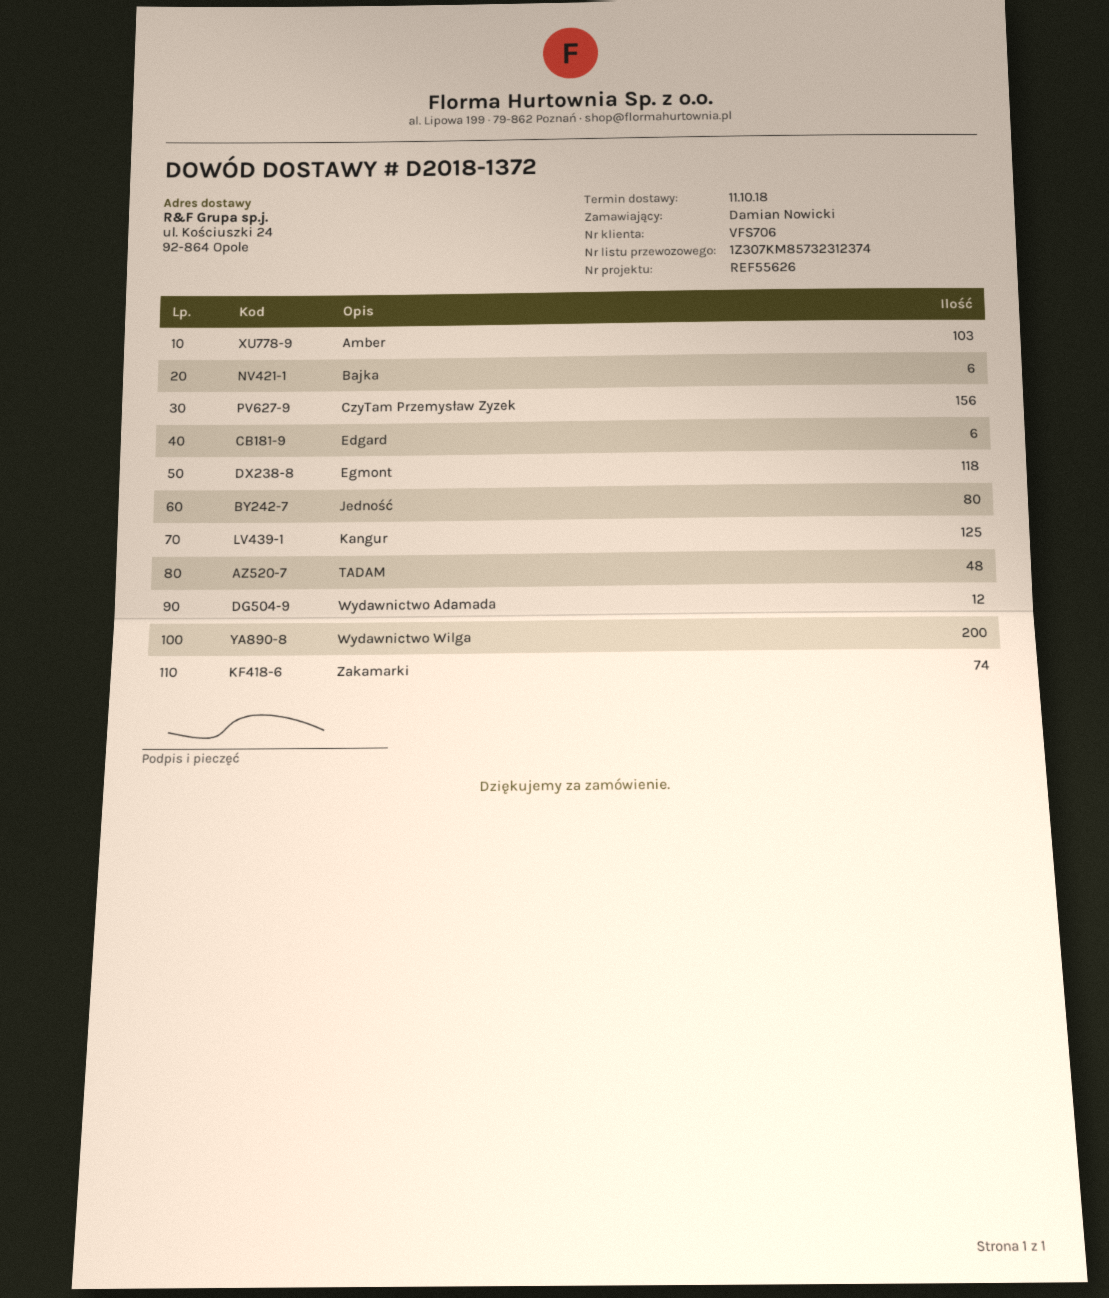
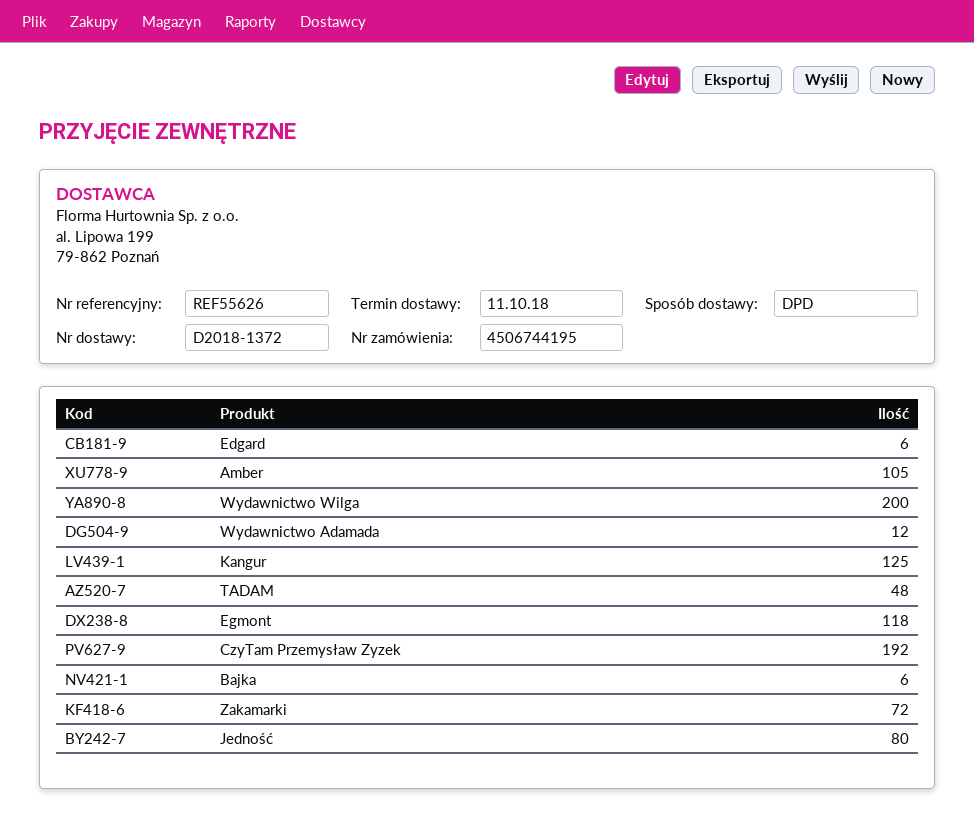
Amber: 103 -> 105
CzyTam Przemysław Zyzek: 156 -> 192
Zakamarki: 74 -> 72

